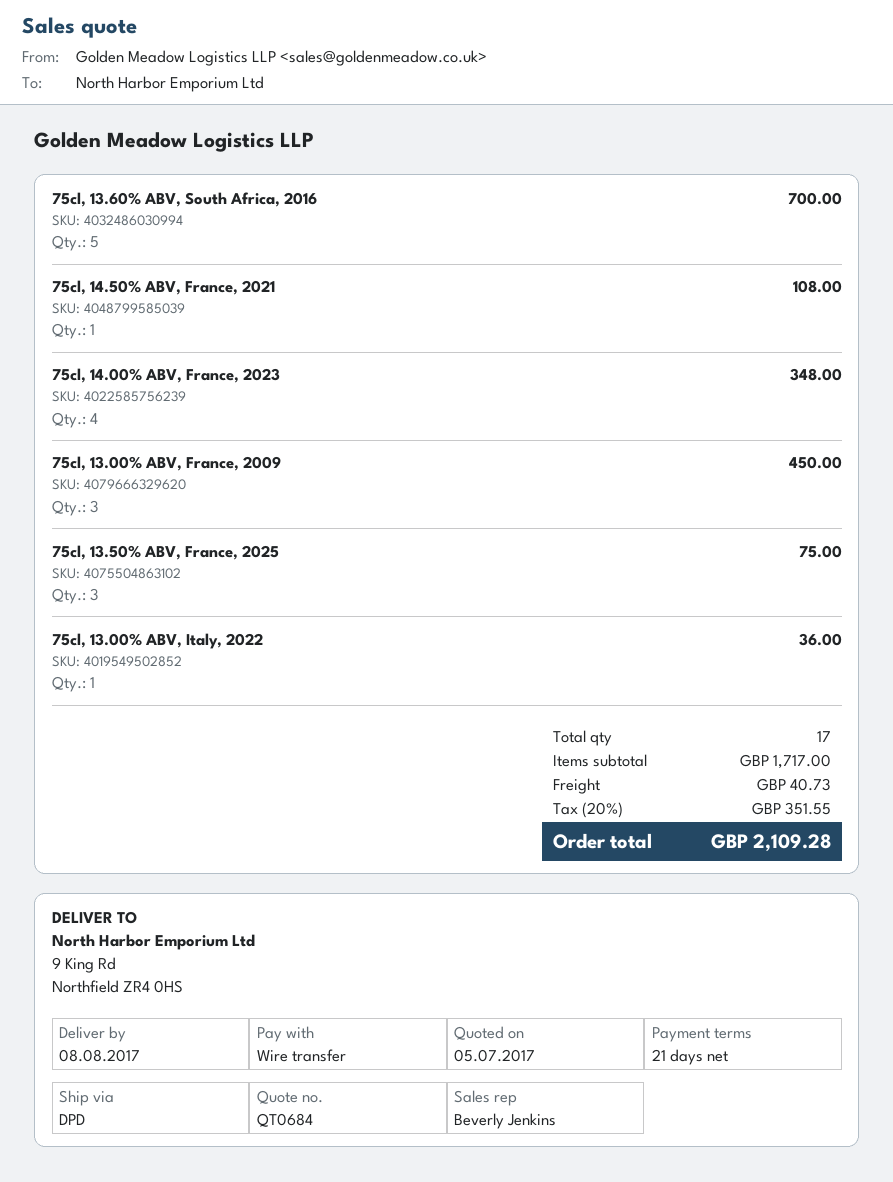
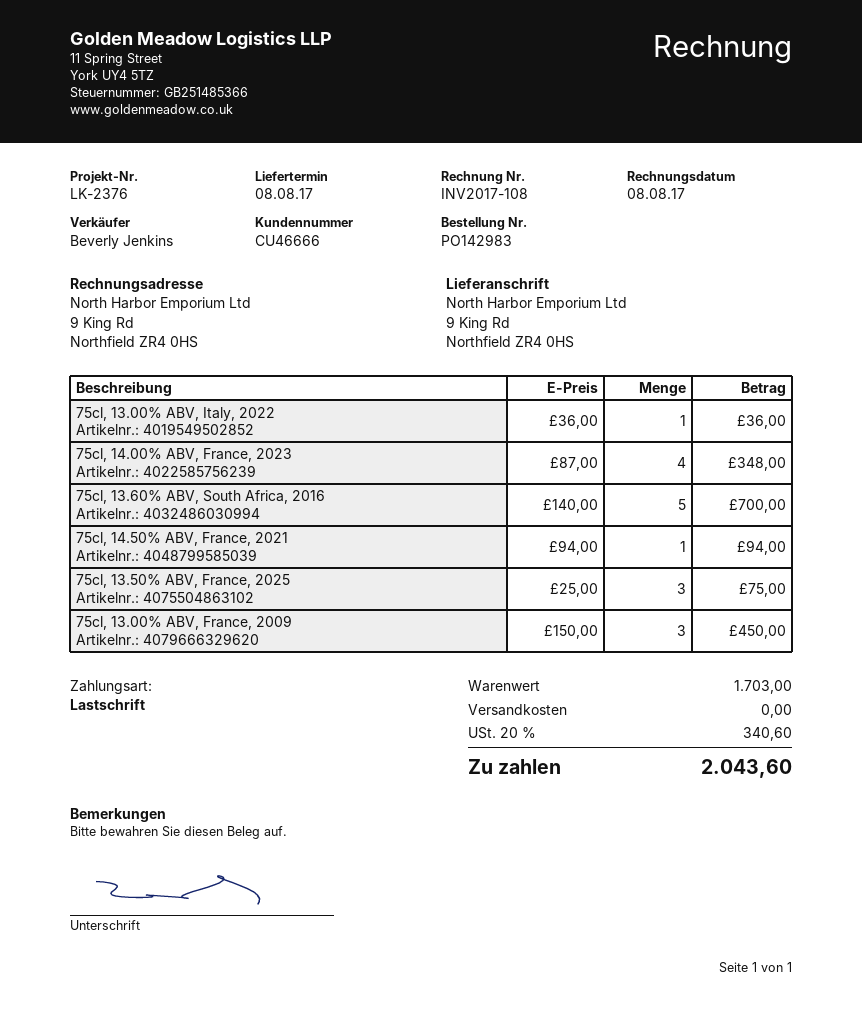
payment method: bank transfer -> direct debit
75cl, 14.50% ABV, France, 2021: 1 for 108.00 -> 1 for 94.00
subtotal: 1717.00 -> 1703.00
shipping: 40.73 -> 0.00
tax: 20% = 351.55 -> 20% = 340.60
total: 2109.28 -> 2043.60

